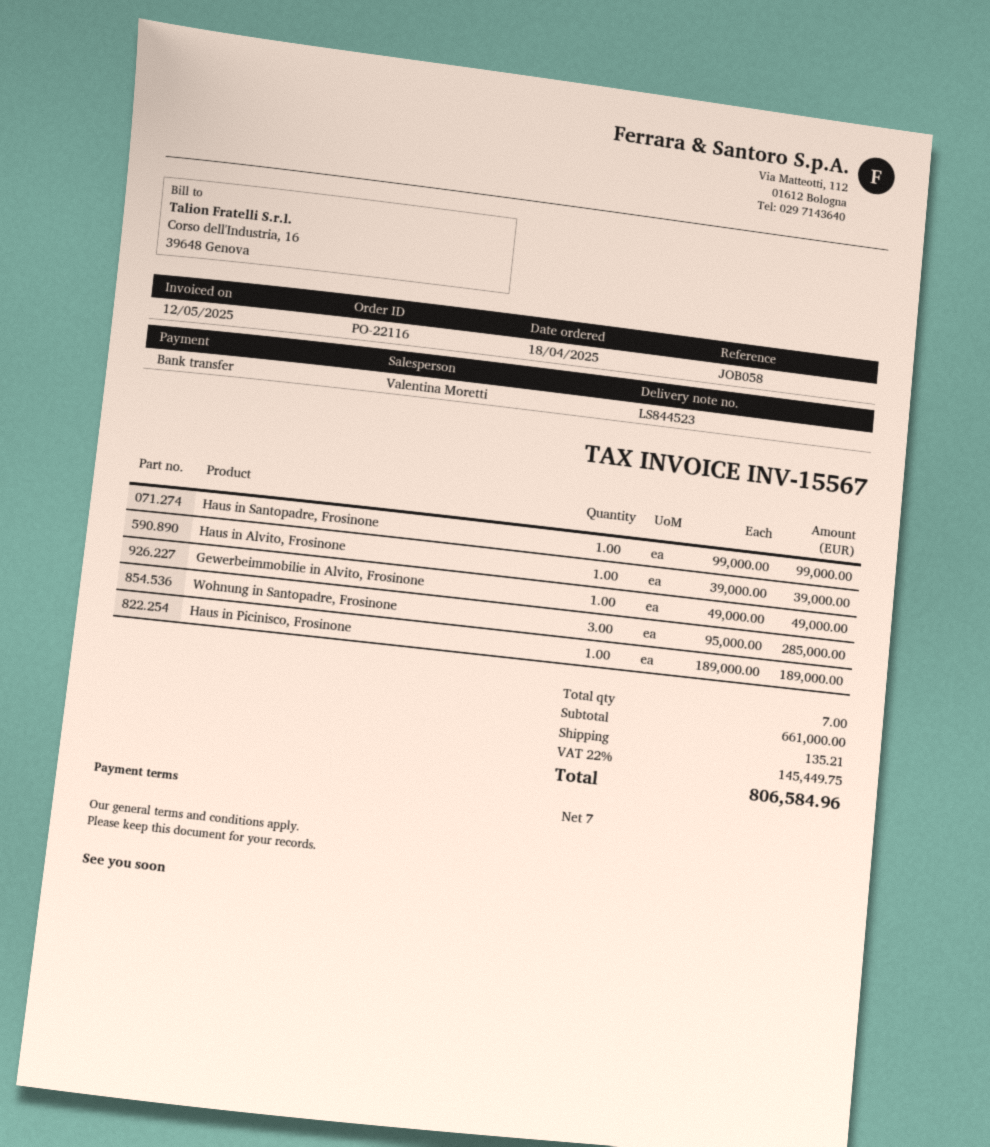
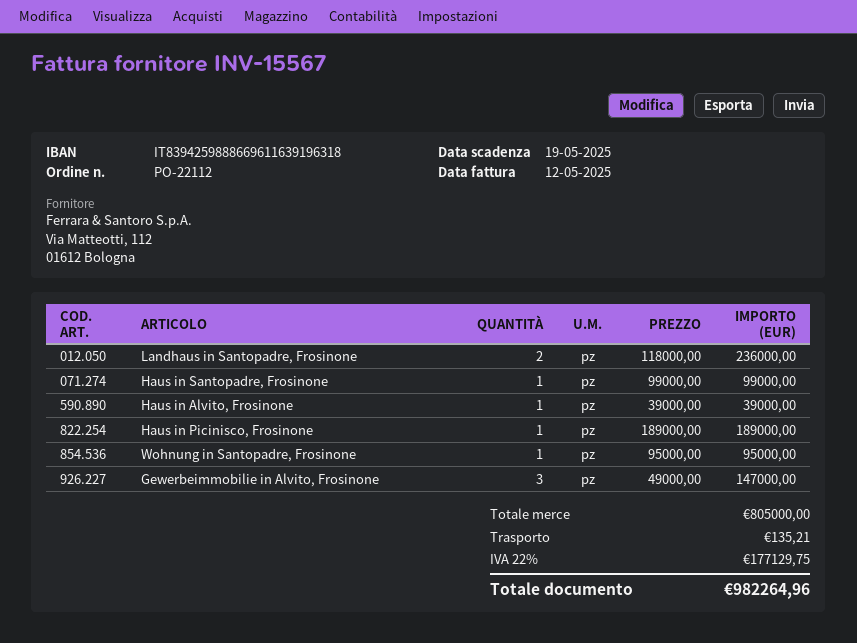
order number: PO-22116 -> PO-22112
Gewerbeimmobilie in Alvito, Frosinone: 1 x 49000.00 = 49000.00 -> 3 x 49000.00 = 147000.00
Wohnung in Santopadre, Frosinone: 3 x 95000.00 = 285000.00 -> 1 x 95000.00 = 95000.00
Landhaus in Santopadre, Frosinone: none -> 2 x 118000.00 = 236000.00
subtotal: 661000.00 -> 805000.00
tax: 22% = 145449.75 -> 22% = 177129.75
total: 806584.96 -> 982264.96

